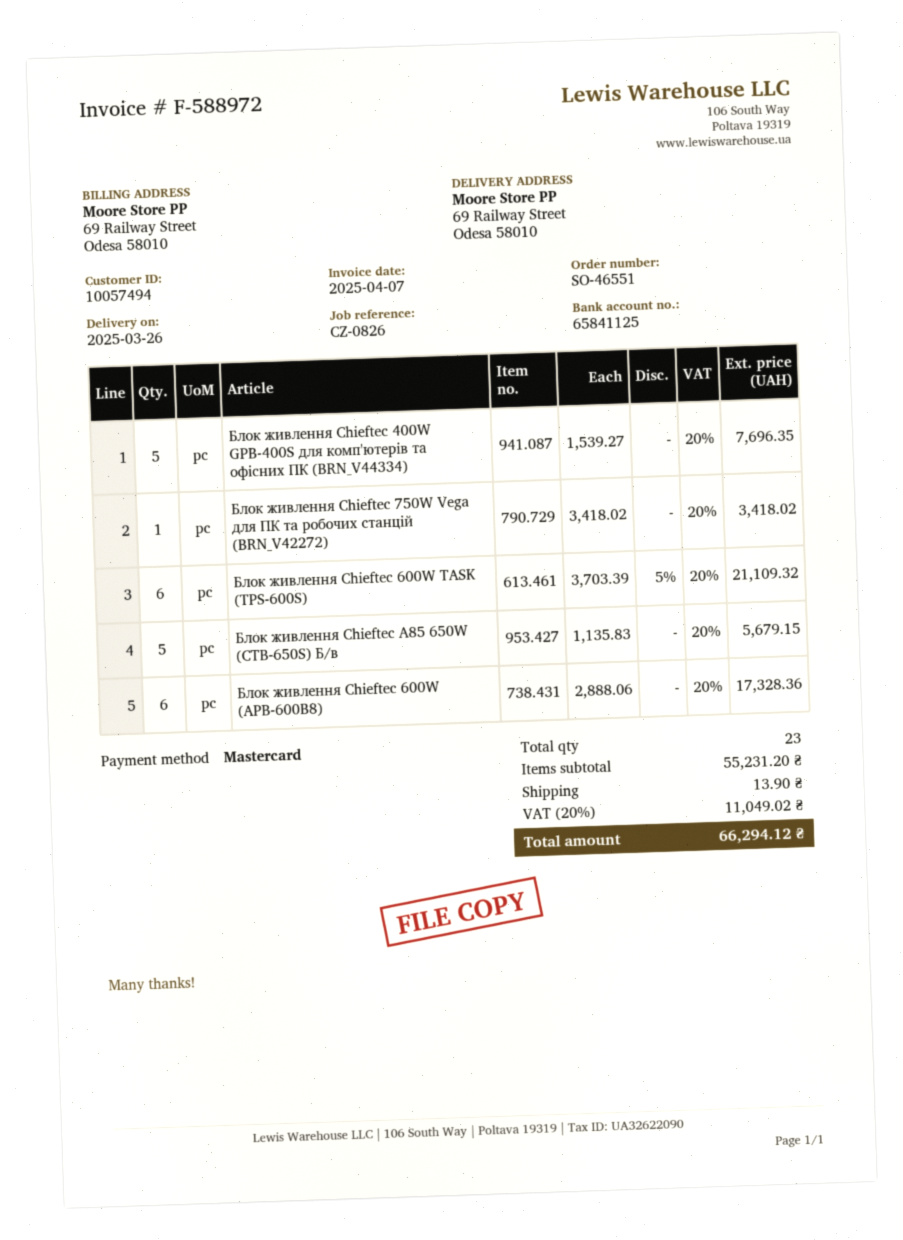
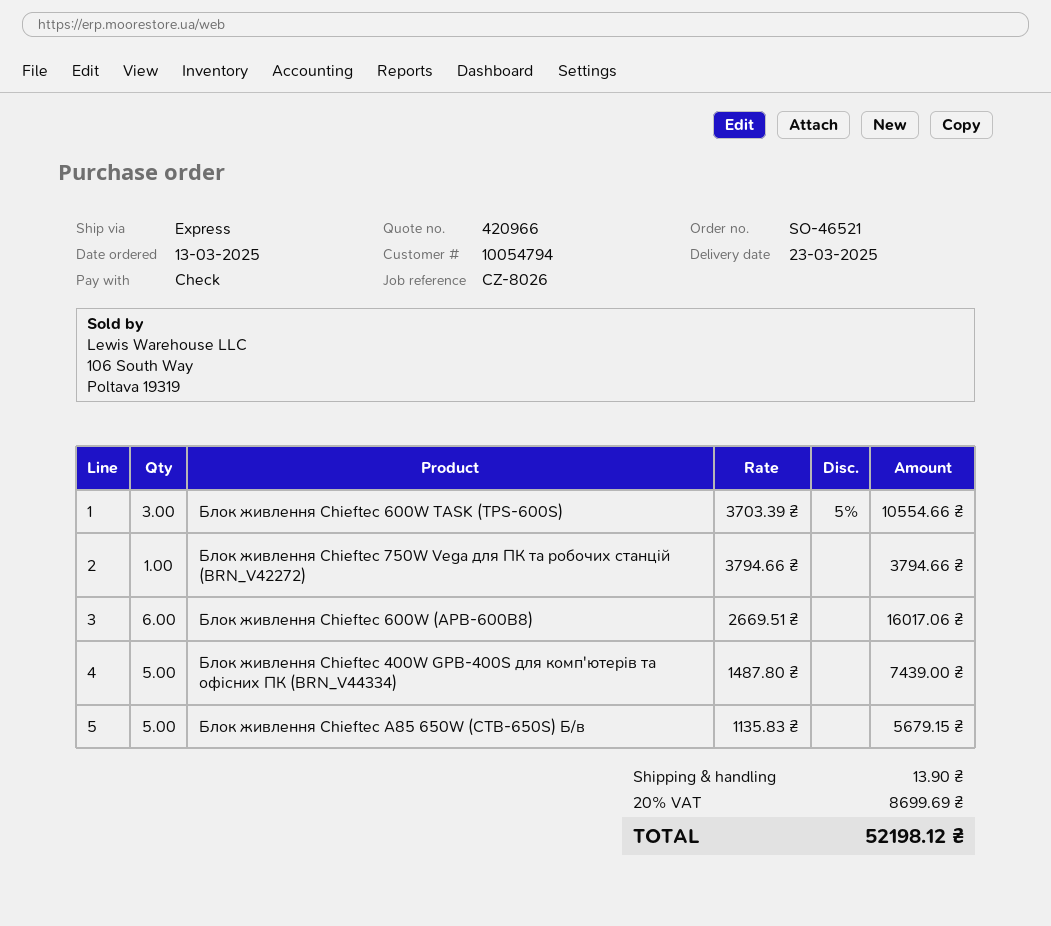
order number: SO-46551 -> SO-46521
delivery date: 2025-03-26 -> 2025-03-23
customer number: 10057494 -> 10054794
reference: CZ-0826 -> CZ-8026
payment method: Mastercard -> cheque
Блок живлення Chieftec 400W GPB-400S для комп'ютерів та офісних ПК (BRN_V44334): 5 x 1539.27 = 7696.35 -> 5 x 1487.80 = 7439.00
Блок живлення Chieftec 750W Vega для ПК та робочих станцій (BRN_V42272): 1 x 3418.02 = 3418.02 -> 1 x 3794.66 = 3794.66
Блок живлення Chieftec 600W TASK (TPS-600S): 6 x 3703.39 - 5% = 21109.32 -> 3 x 3703.39 - 5% = 10554.66
Блок живлення Chieftec 600W (APB-600B8): 6 x 2888.06 = 17328.36 -> 6 x 2669.51 = 16017.06
tax: 20% = 11049.02 -> 20% = 8699.69
total: 66294.12 -> 52198.12

